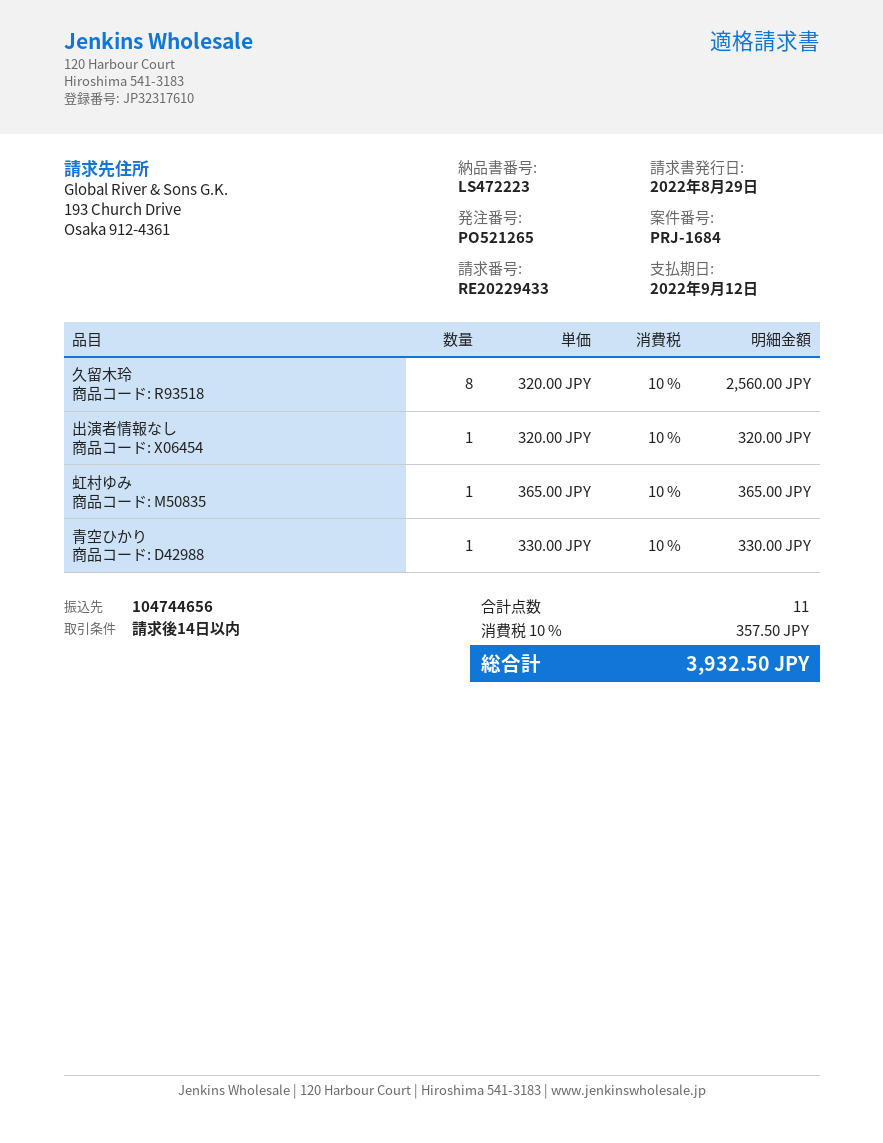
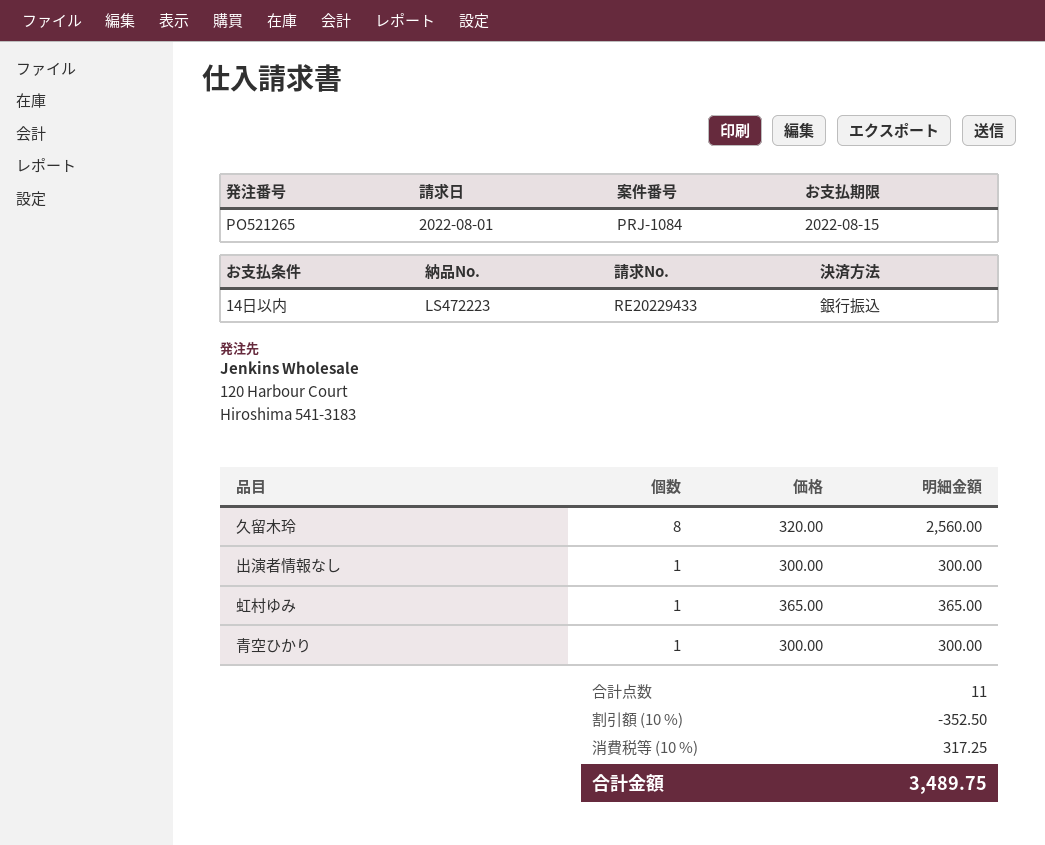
invoice date: 2022-08-29 -> 2022-08-01
due date: 2022-09-12 -> 2022-08-15
reference: PRJ-1684 -> PRJ-1084
出演者情報なし: 1 x 320.00 = 320.00 -> 1 x 300.00 = 300.00
青空ひかり: 1 x 330.00 = 330.00 -> 1 x 300.00 = 300.00
discount: none -> 10% = 352.50
tax: 10% = 357.50 -> 10% = 317.25
total: 3932.50 -> 3489.75

